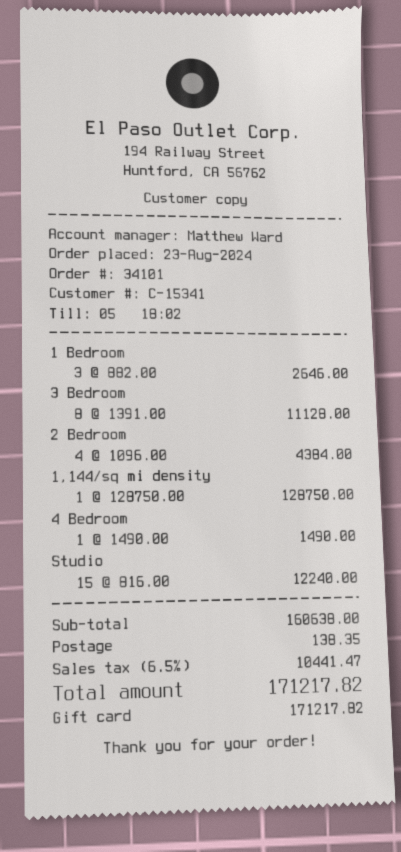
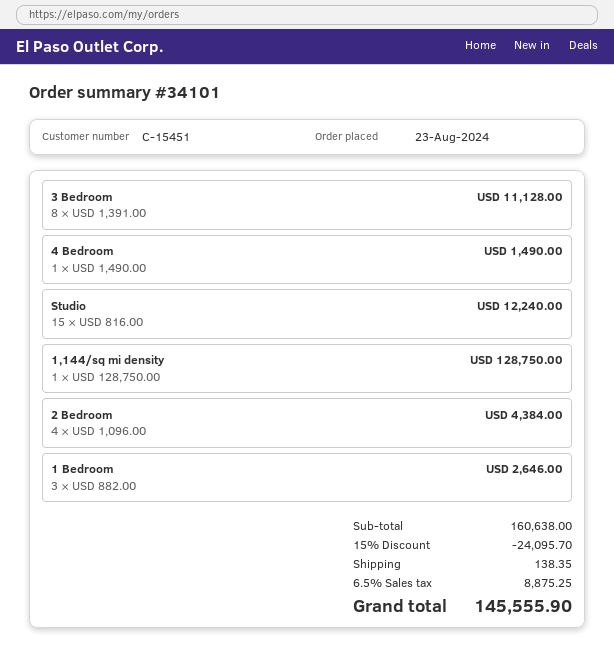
customer number: C-15341 -> C-15451
discount: none -> 15% = 24095.70
tax: 6.5% = 10441.47 -> 6.5% = 8875.25
total: 171217.82 -> 145555.90

